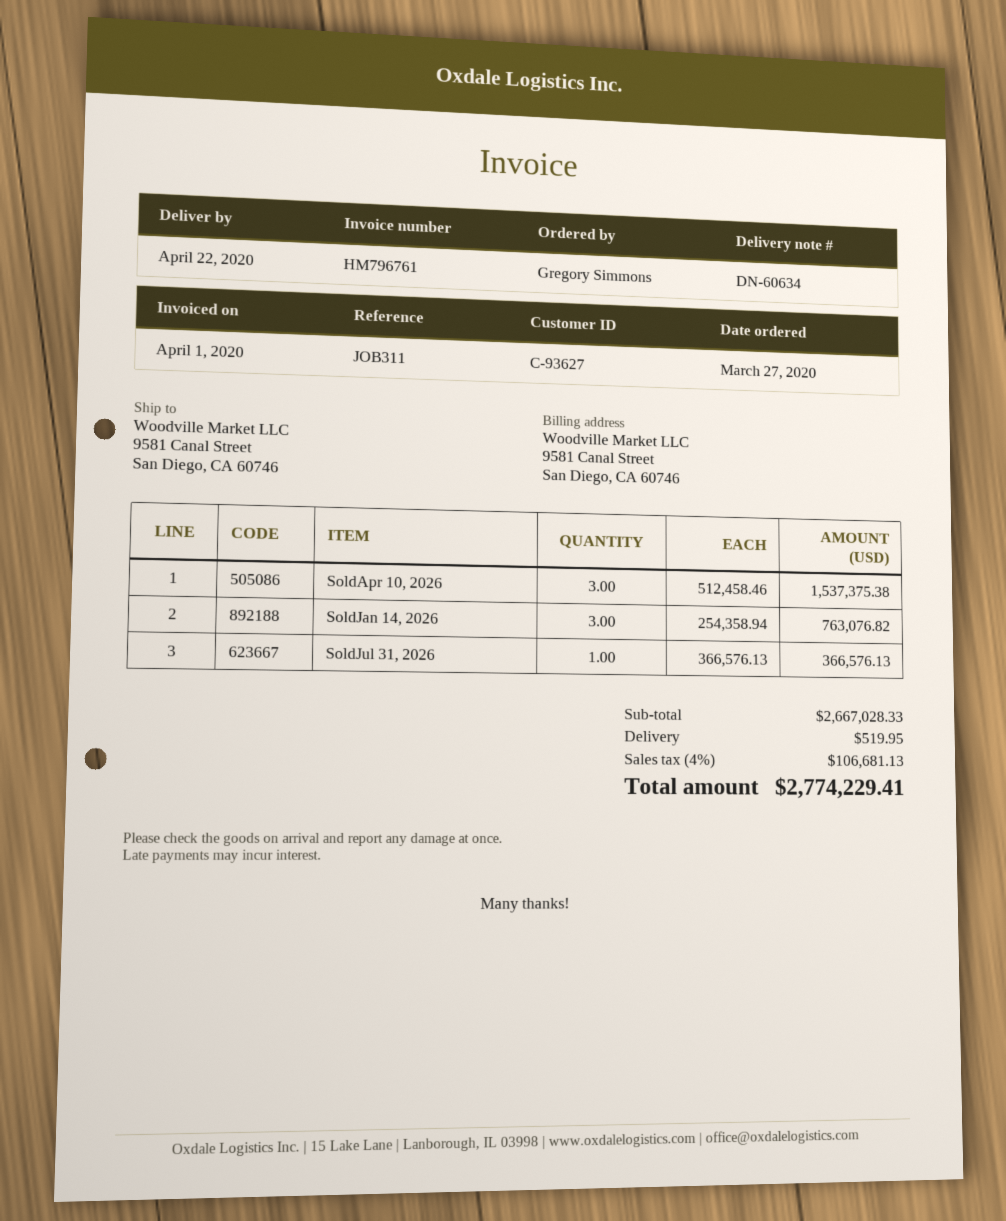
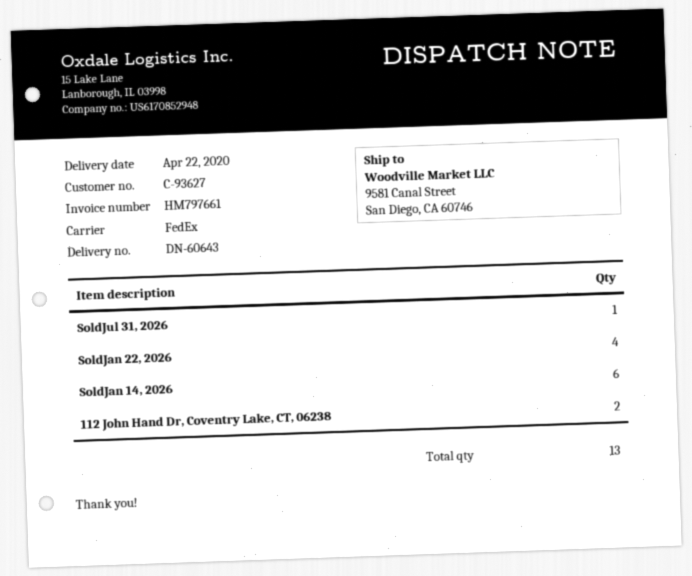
delivery note number: DN-60634 -> DN-60643
invoice number: HM796761 -> HM797661
SoldApr 10, 2026: 3 -> none
SoldJan 14, 2026: 3 -> 6
SoldJan 22, 2026: none -> 4
112 John Hand Dr, Coventry Lake, CT, 06238: none -> 2

